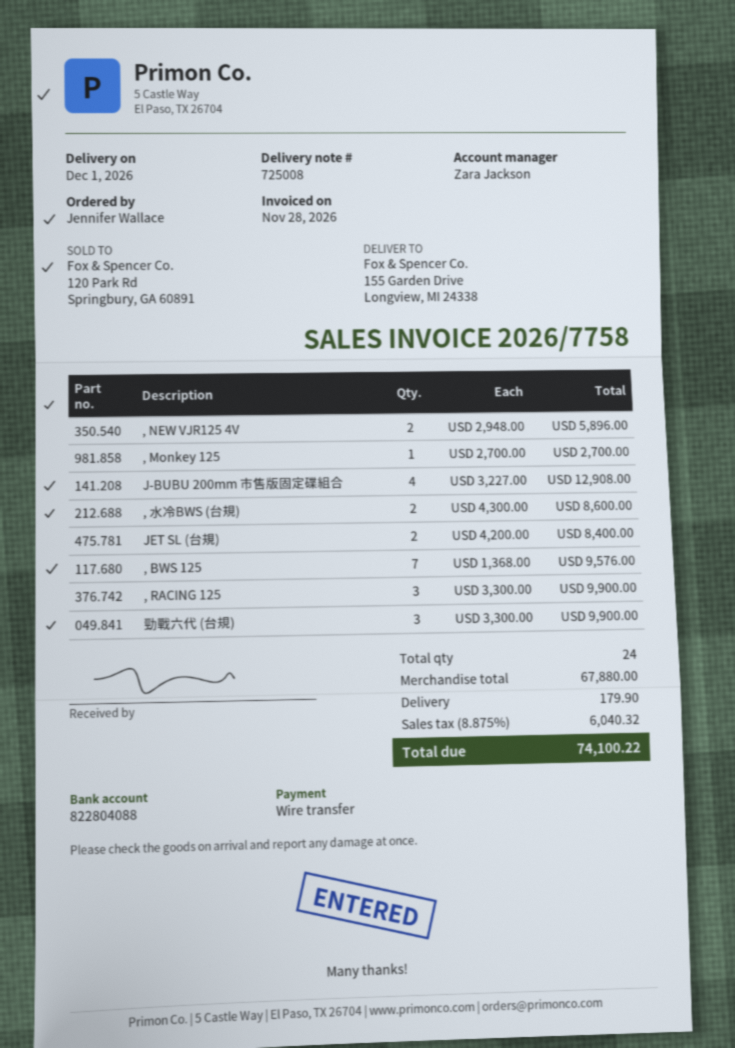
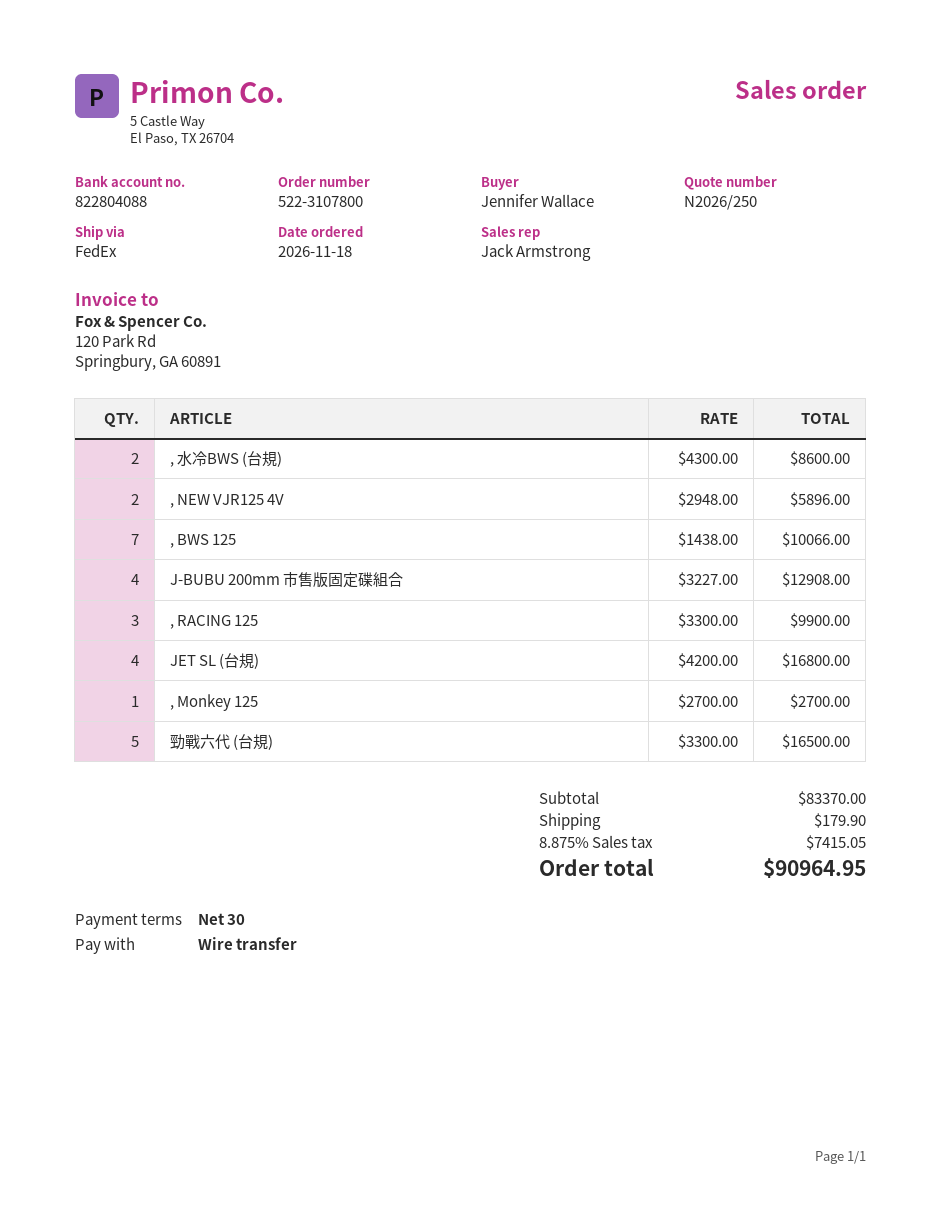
sales rep: Zara Jackson -> Jack Armstrong
JET SL (台規): 2 x 4200.00 = 8400.00 -> 4 x 4200.00 = 16800.00
, BWS 125: 7 x 1368.00 = 9576.00 -> 7 x 1438.00 = 10066.00
勁戰六代 (台規): 3 x 3300.00 = 9900.00 -> 5 x 3300.00 = 16500.00
subtotal: 67880.00 -> 83370.00
tax: 8.875% = 6040.32 -> 8.875% = 7415.05
total: 74100.22 -> 90964.95

